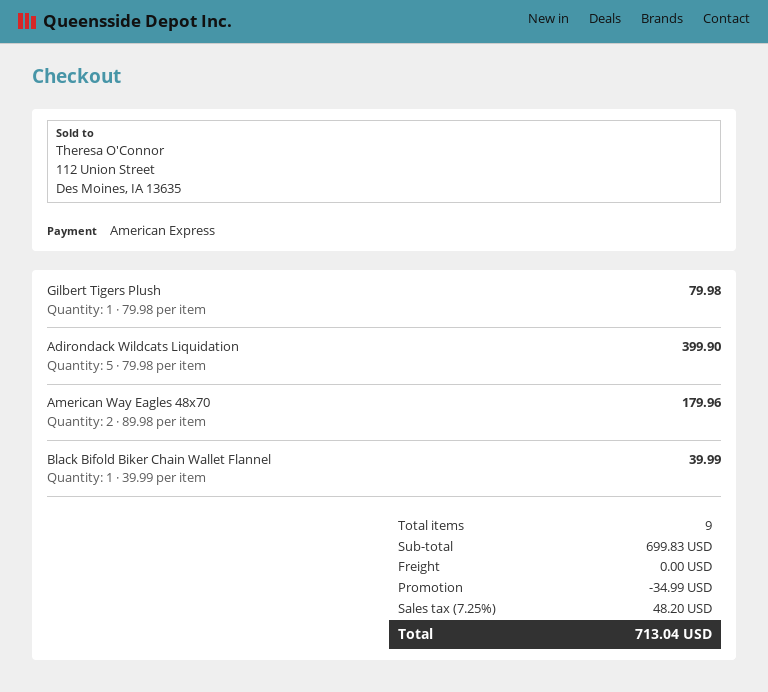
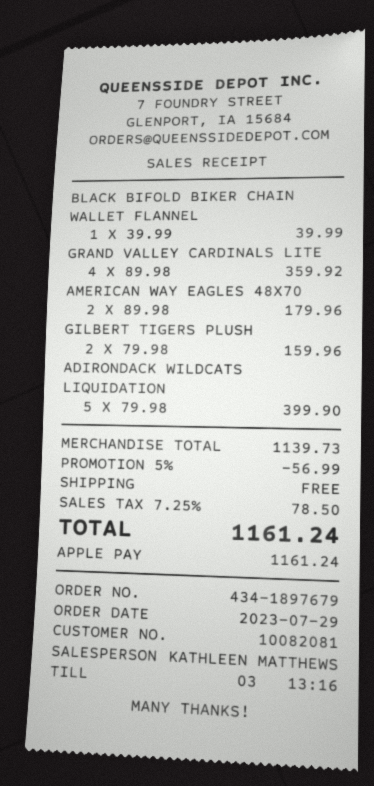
payment method: American Express -> Apple Pay
Gilbert Tigers Plush: 1 x 79.98 = 79.98 -> 2 x 79.98 = 159.96
GRAND VALLEY CARDINALS LITE: none -> 4 x 89.98 = 359.92
subtotal: 699.83 -> 1139.73
discount: 34.99 -> 56.99
tax: 7.25% = 48.20 -> 7.25% = 78.50
total: 713.04 -> 1161.24

